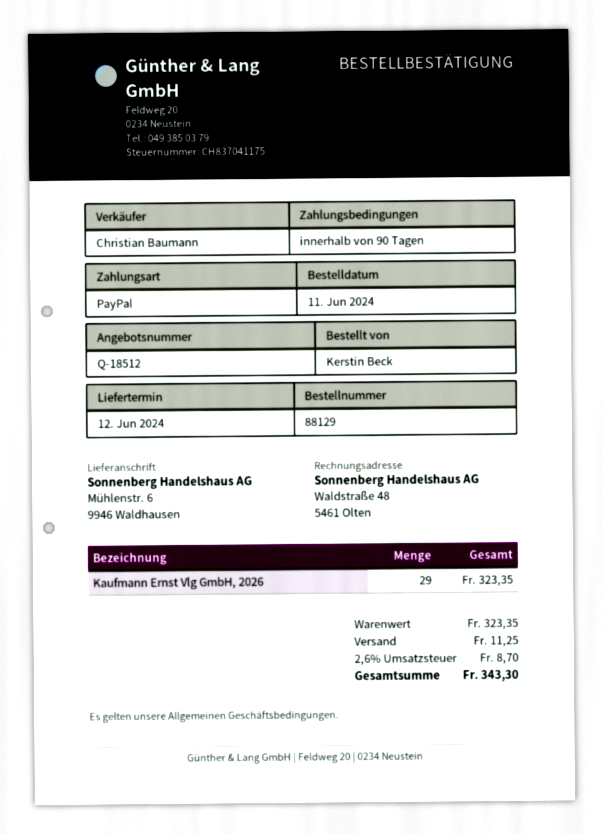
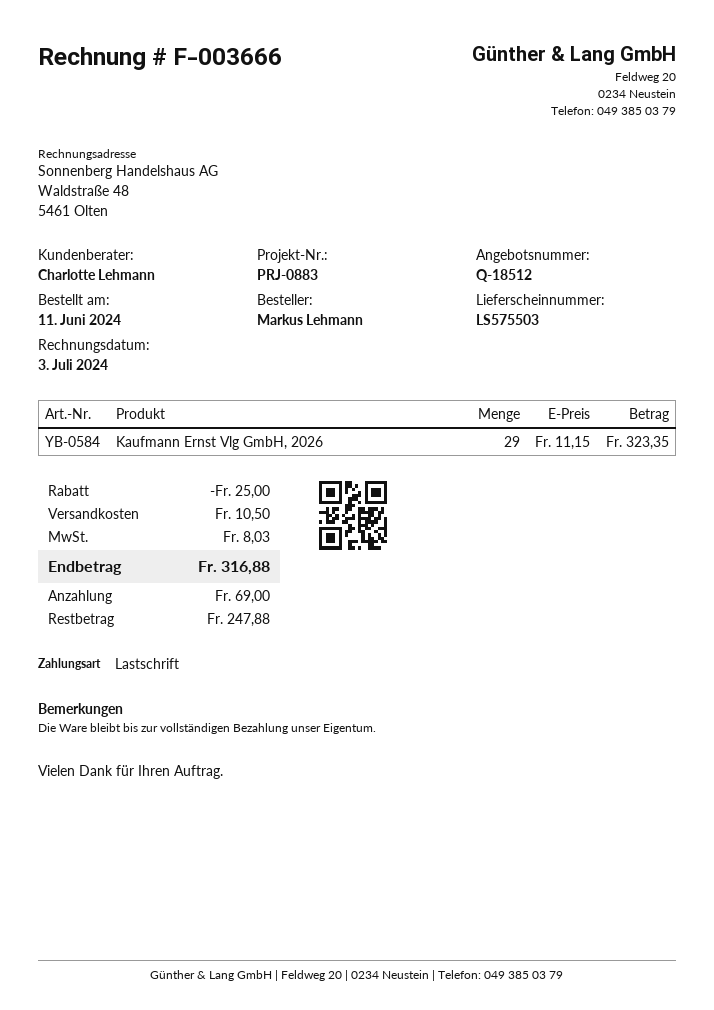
ordered by: Kerstin Beck -> Markus Lehmann
sales rep: Christian Baumann -> Charlotte Lehmann
payment method: PayPal -> direct debit
discount: none -> 25.00
shipping: 11.25 -> 10.50
tax: 8.70 -> 8.03
total: 343.30 -> 316.88

